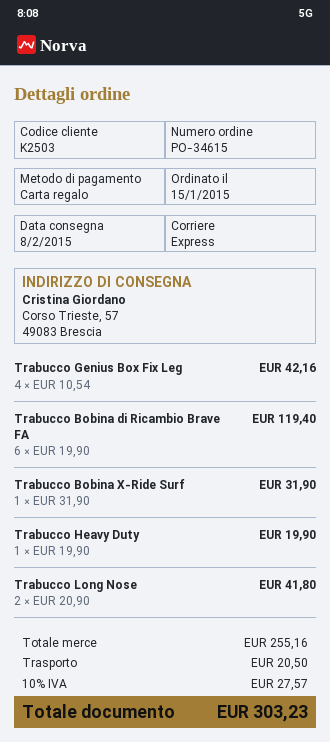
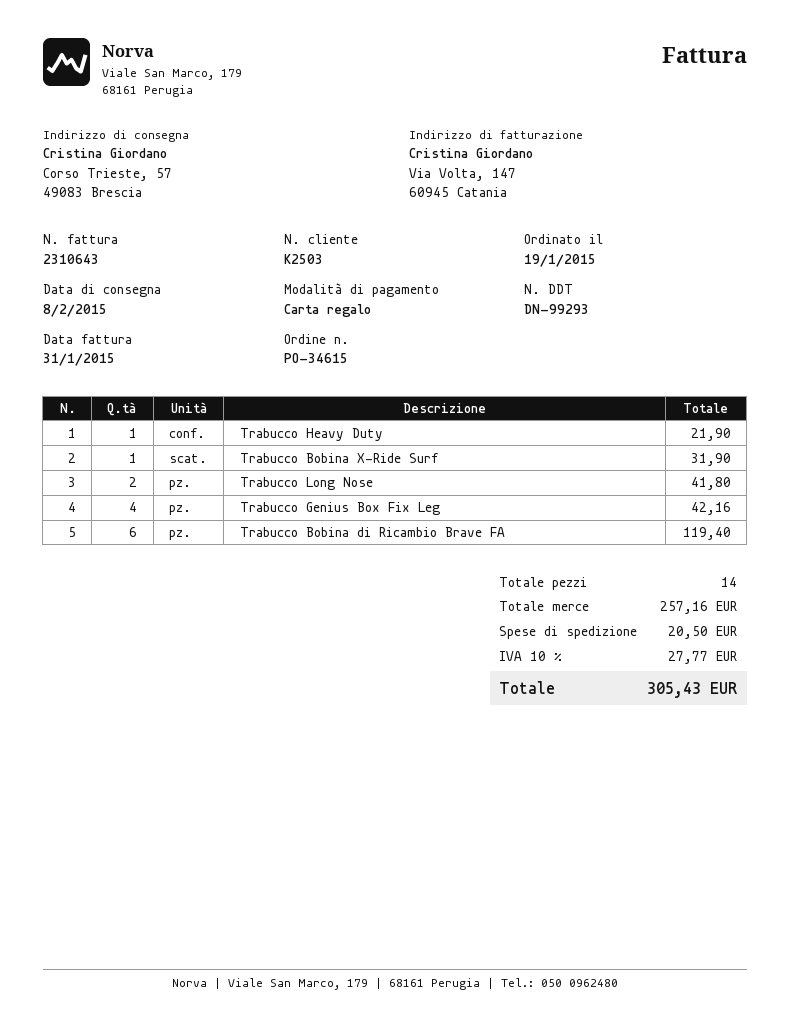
order date: 2015-01-15 -> 2015-01-19
Trabucco Heavy Duty: 1 for 19.90 -> 1 for 21.90
subtotal: 255.16 -> 257.16
tax: 10% = 27.57 -> 10% = 27.77
total: 303.23 -> 305.43

